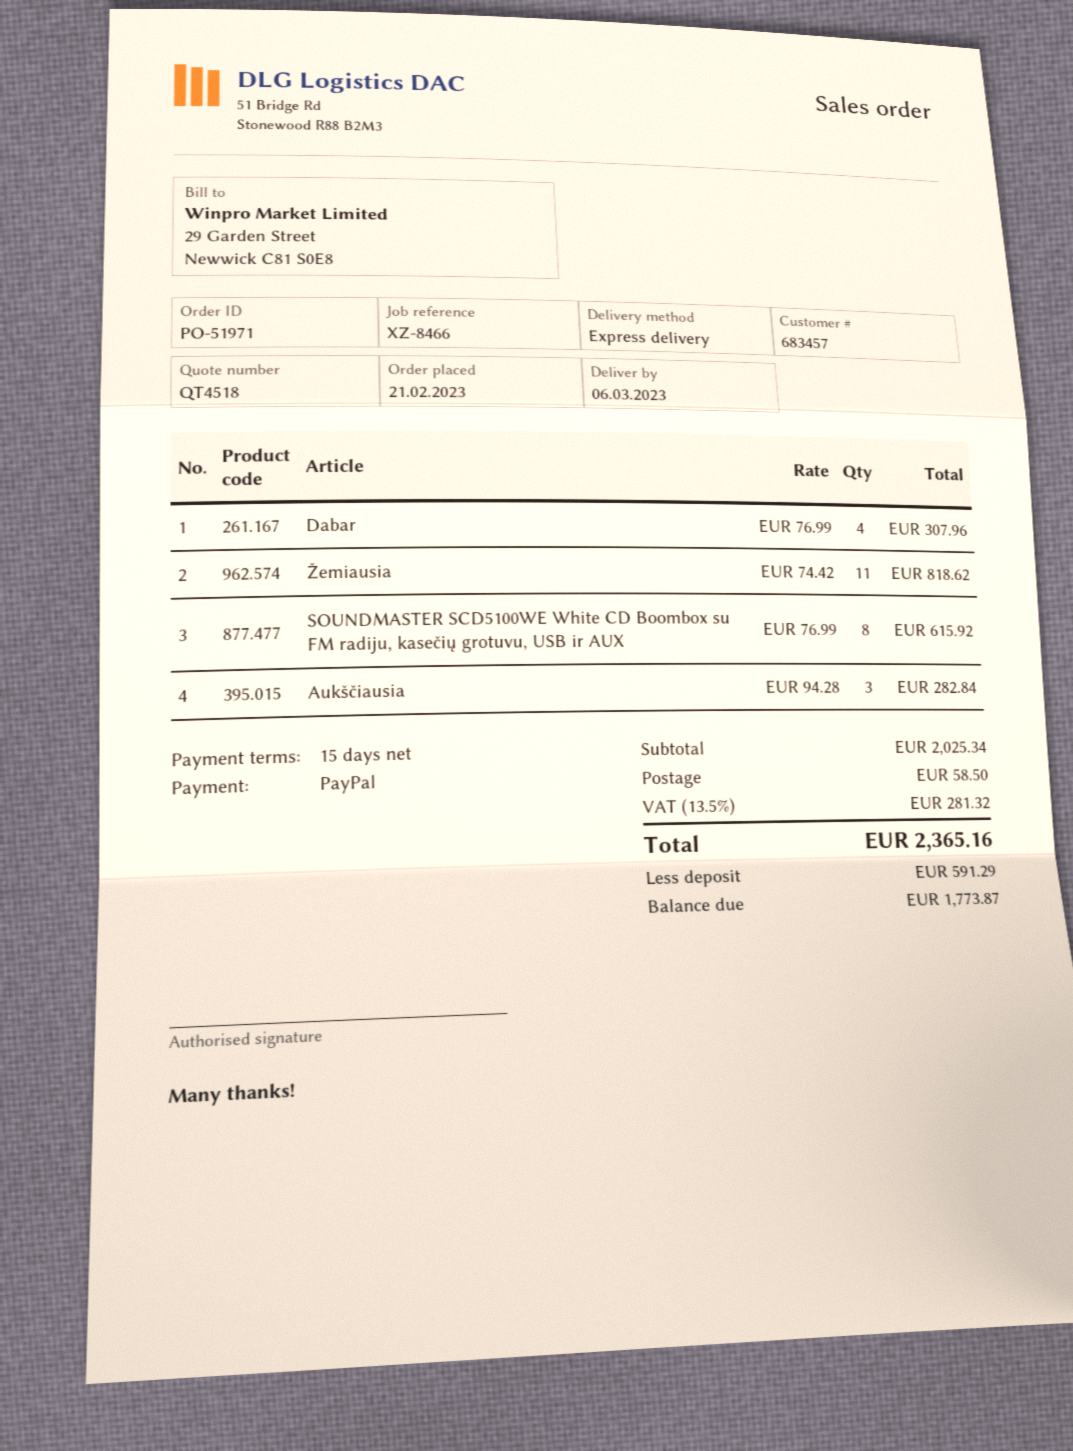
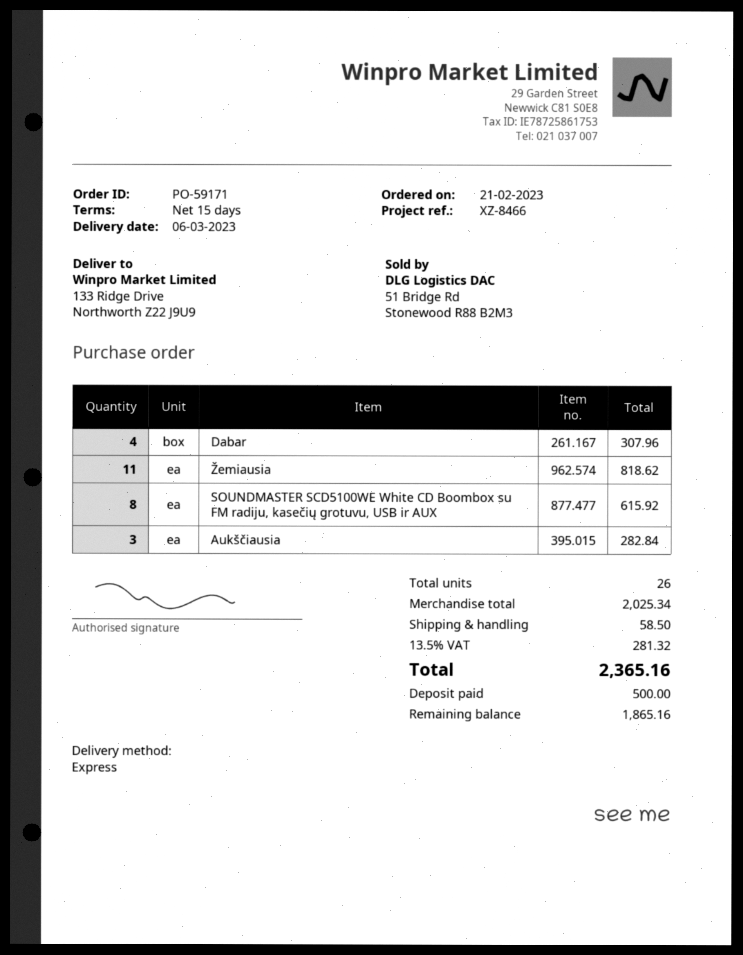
order number: PO-51971 -> PO-59171
deposit: 591.29 -> 500.00
balance: 1773.87 -> 1865.16

